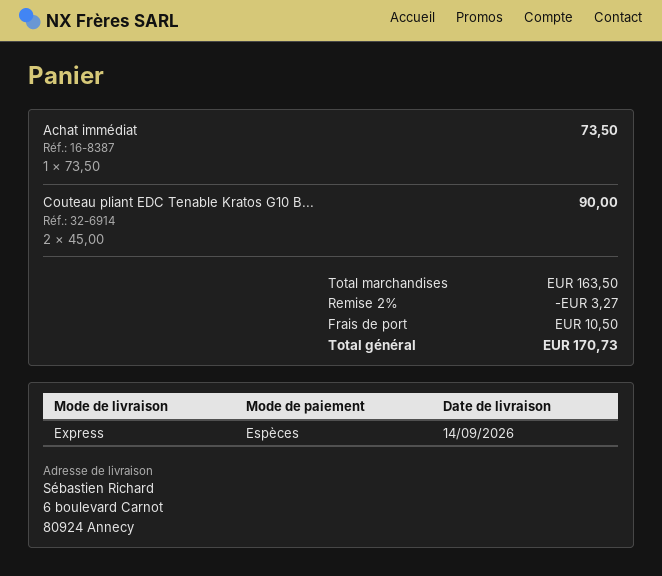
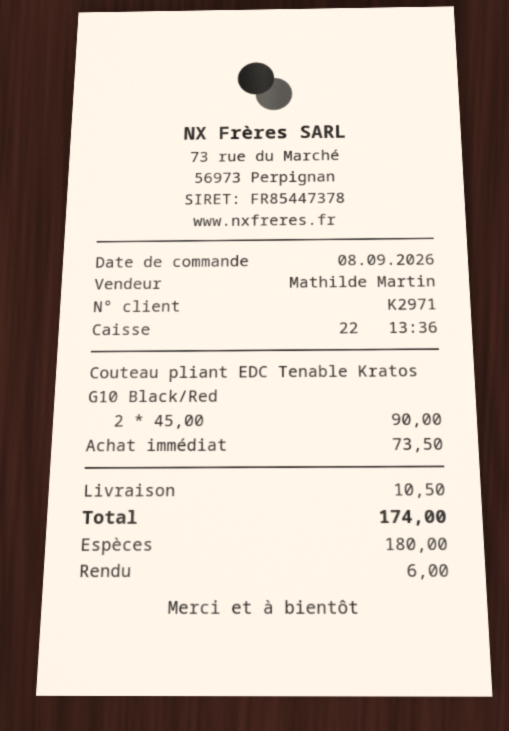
discount: 2% = 3.27 -> none
total: 170.73 -> 174.00

